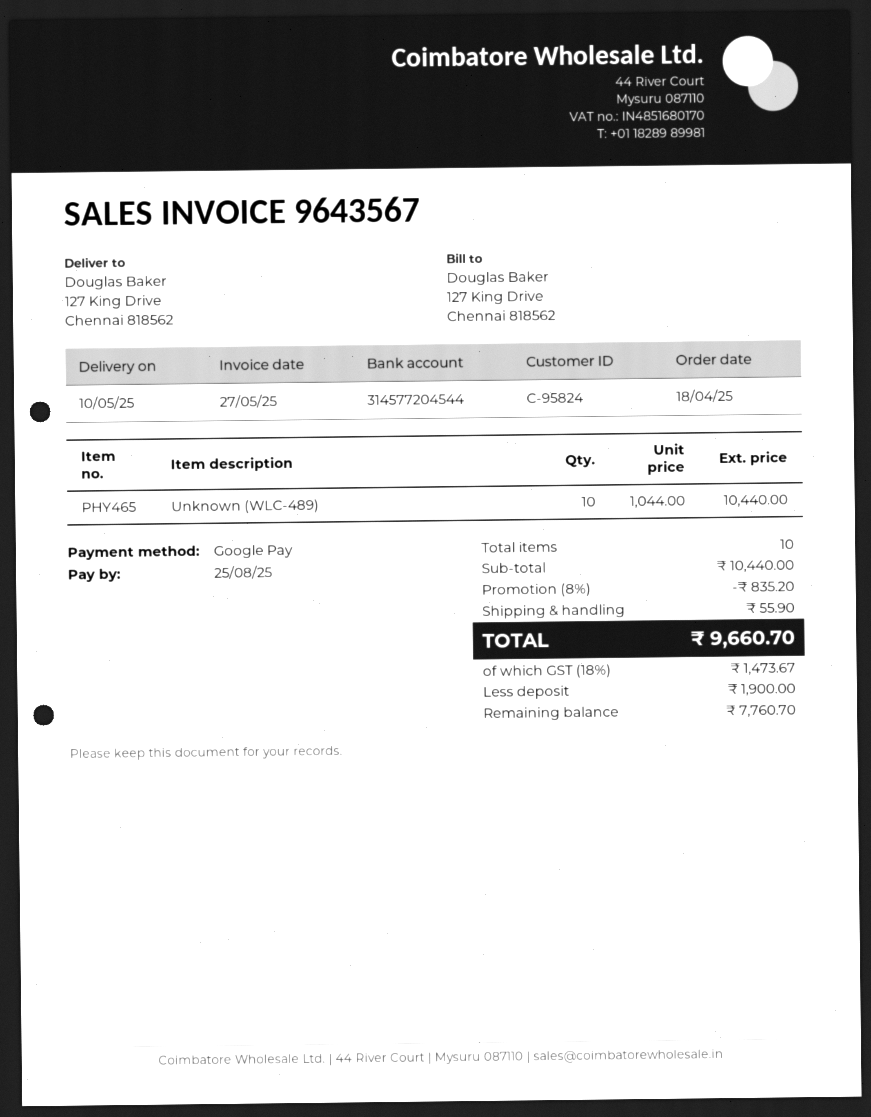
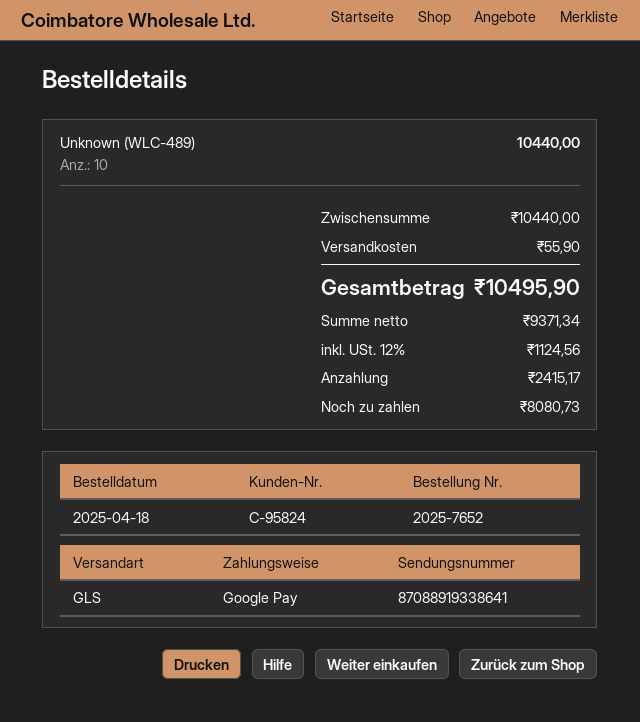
discount: 8% = 835.20 -> none
tax: 18% = 1473.67 -> 12% = 1124.56
total: 9660.70 -> 10495.90
deposit: 1900.00 -> 2415.17
balance: 7760.70 -> 8080.73

